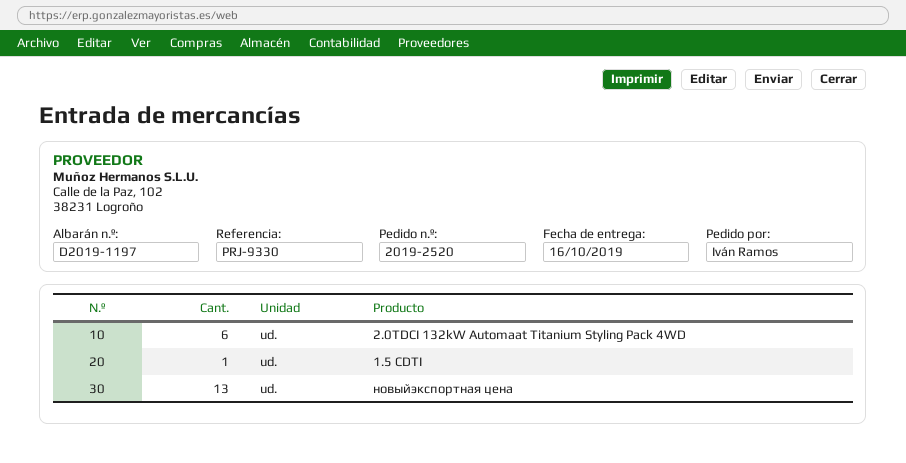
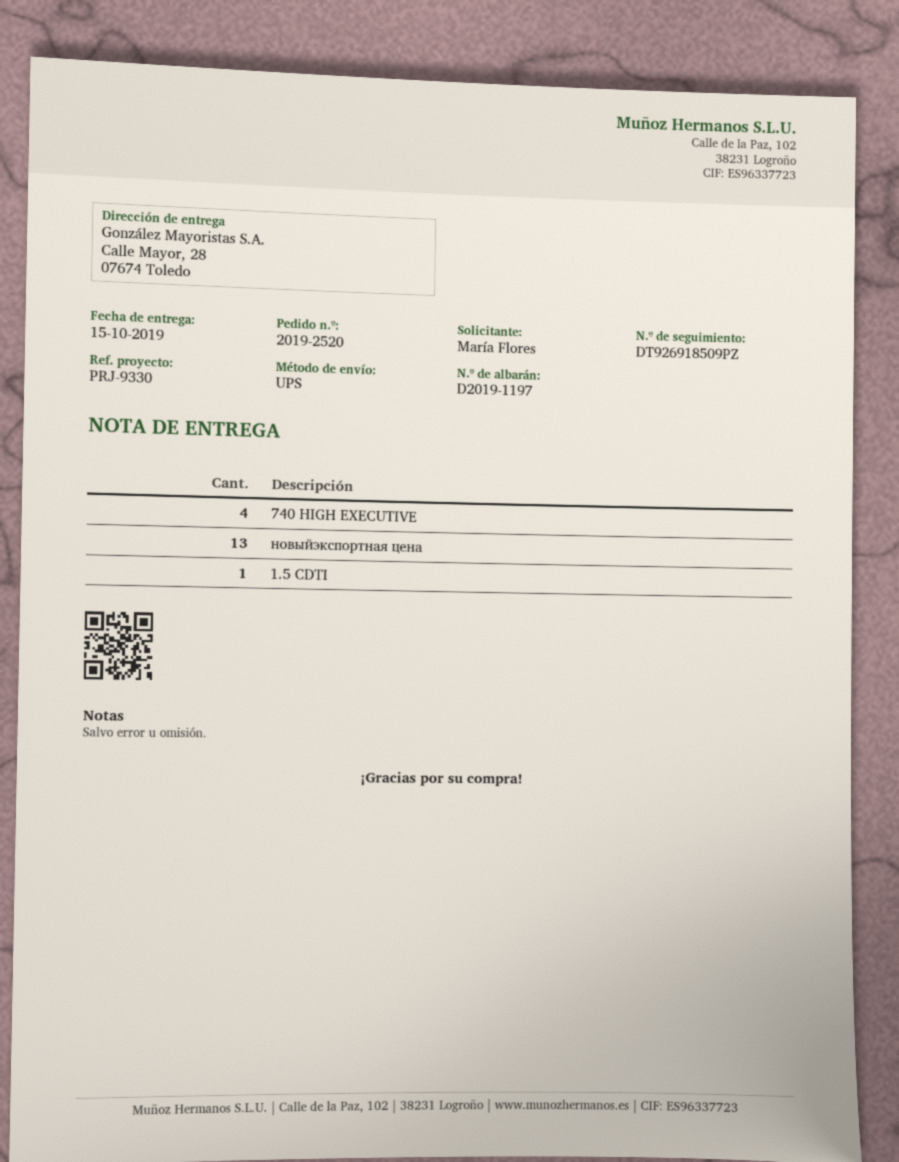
delivery date: 2019-10-16 -> 2019-10-15
ordered by: Iván Ramos -> María Flores
2.0TDCI 132kW Automaat Titanium Styling Pack 4WD: 6 -> none
740 HIGH EXECUTIVE: none -> 4

